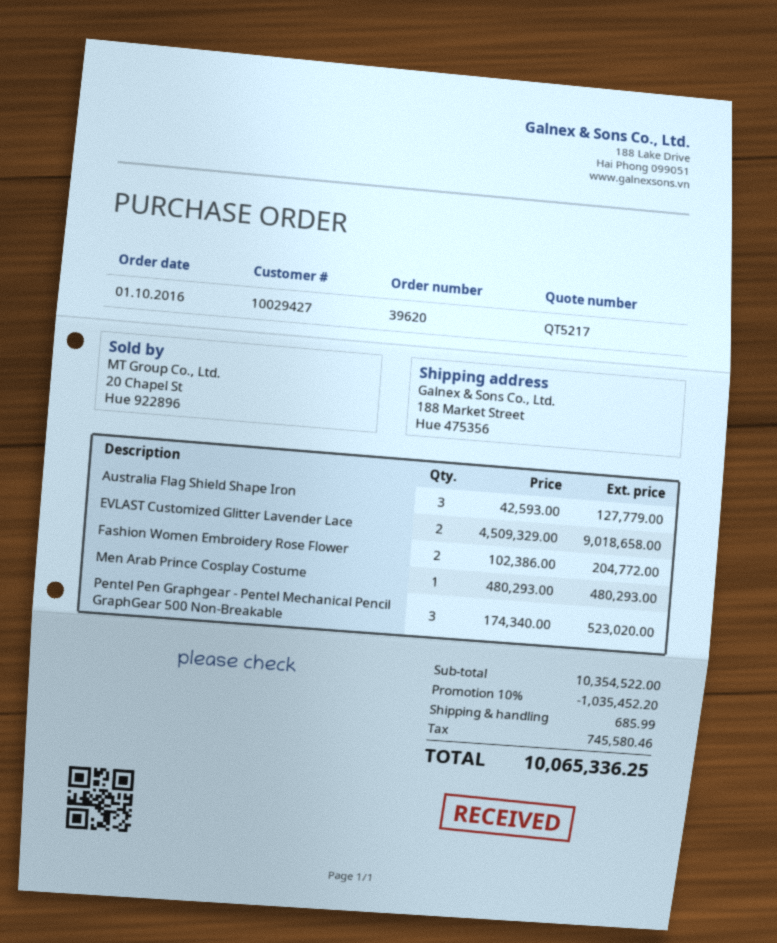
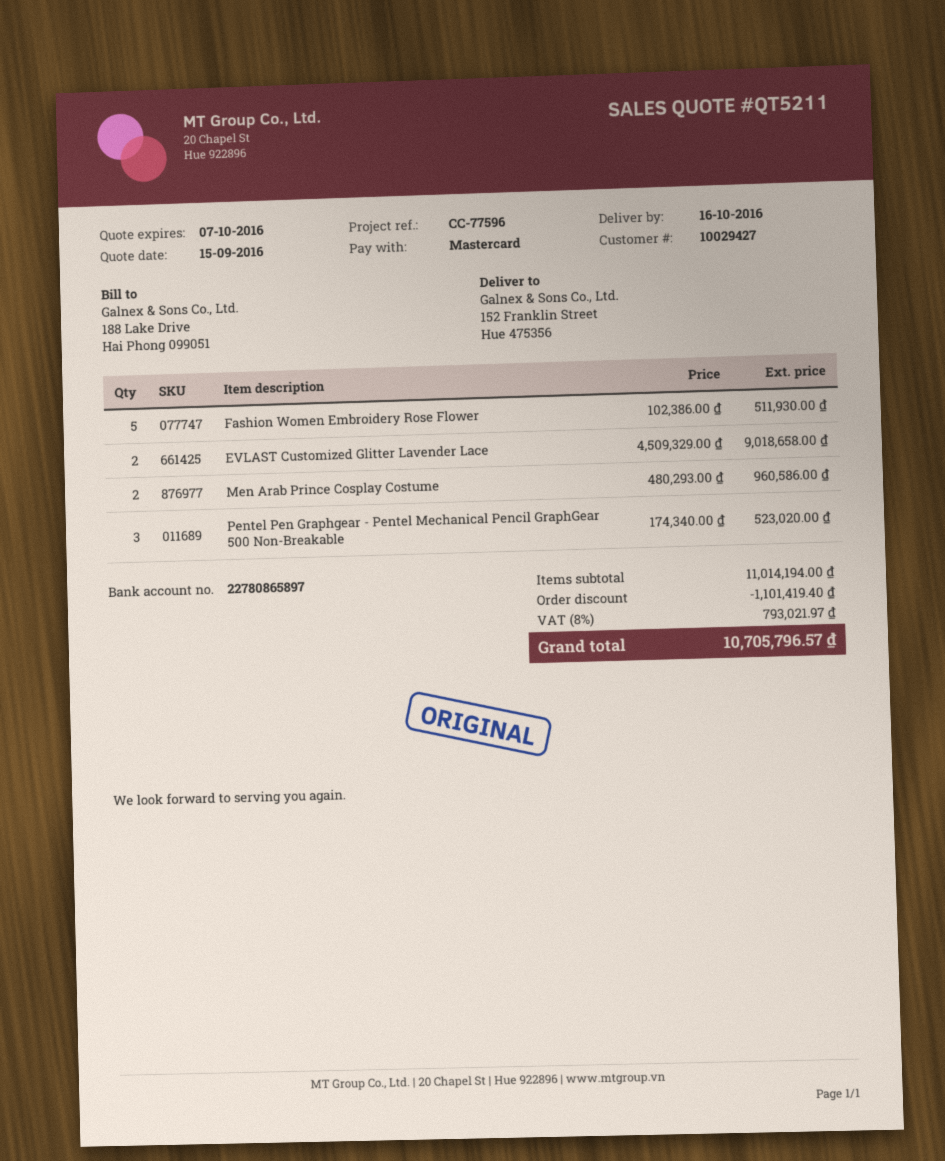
quote number: QT5217 -> QT5211
ship to: 188 Market Street, Hue 475356 -> 152 Franklin Street, Hue 475356
Australia Flag Shield Shape Iron: 3 x 42593.00 = 127779.00 -> none
Fashion Women Embroidery Rose Flower: 2 x 102386.00 = 204772.00 -> 5 x 102386.00 = 511930.00
Men Arab Prince Cosplay Costume: 1 x 480293.00 = 480293.00 -> 2 x 480293.00 = 960586.00
subtotal: 10354522.00 -> 11014194.00
discount: 1035452.20 -> 1101419.40
shipping: 685.99 -> none
tax: 745580.46 -> 793021.97
total: 10065336.25 -> 10705796.57

